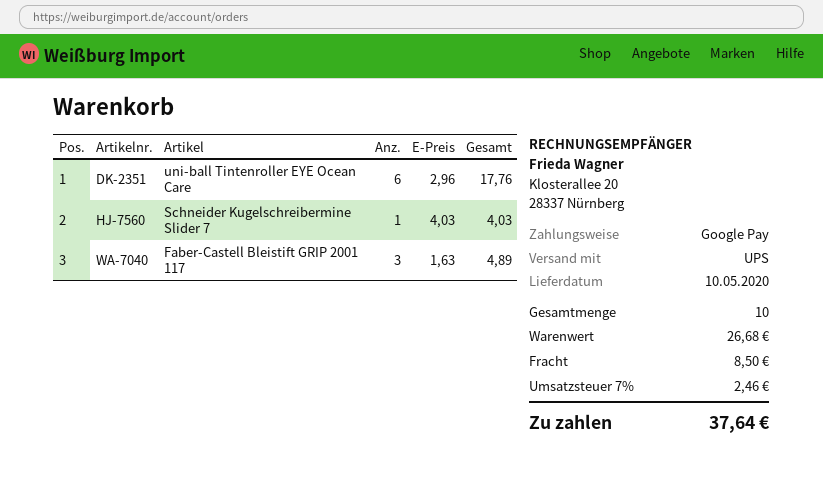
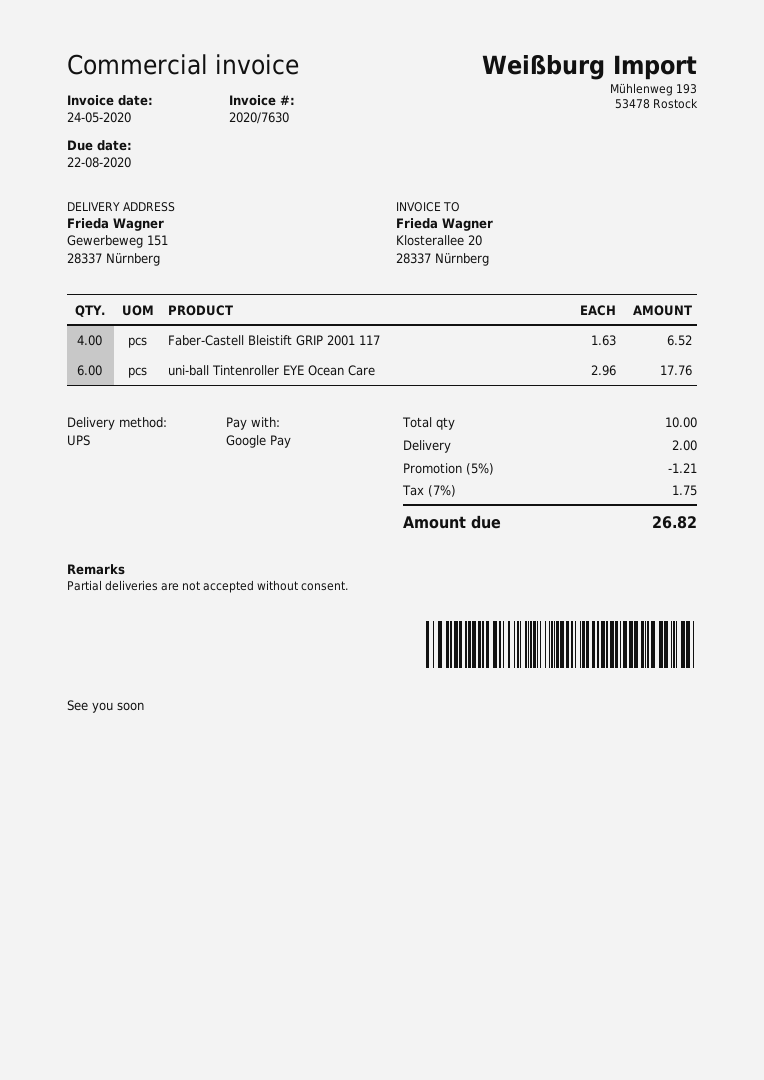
Schneider Kugelschreibermine Slider 7: 1 x 4.03 = 4.03 -> none
Faber-Castell Bleistift GRIP 2001 117: 3 x 1.63 = 4.89 -> 4 x 1.63 = 6.52
discount: none -> 5% = 1.21
shipping: 8.50 -> 2.00
tax: 7% = 2.46 -> 7% = 1.75
total: 37.64 -> 26.82

